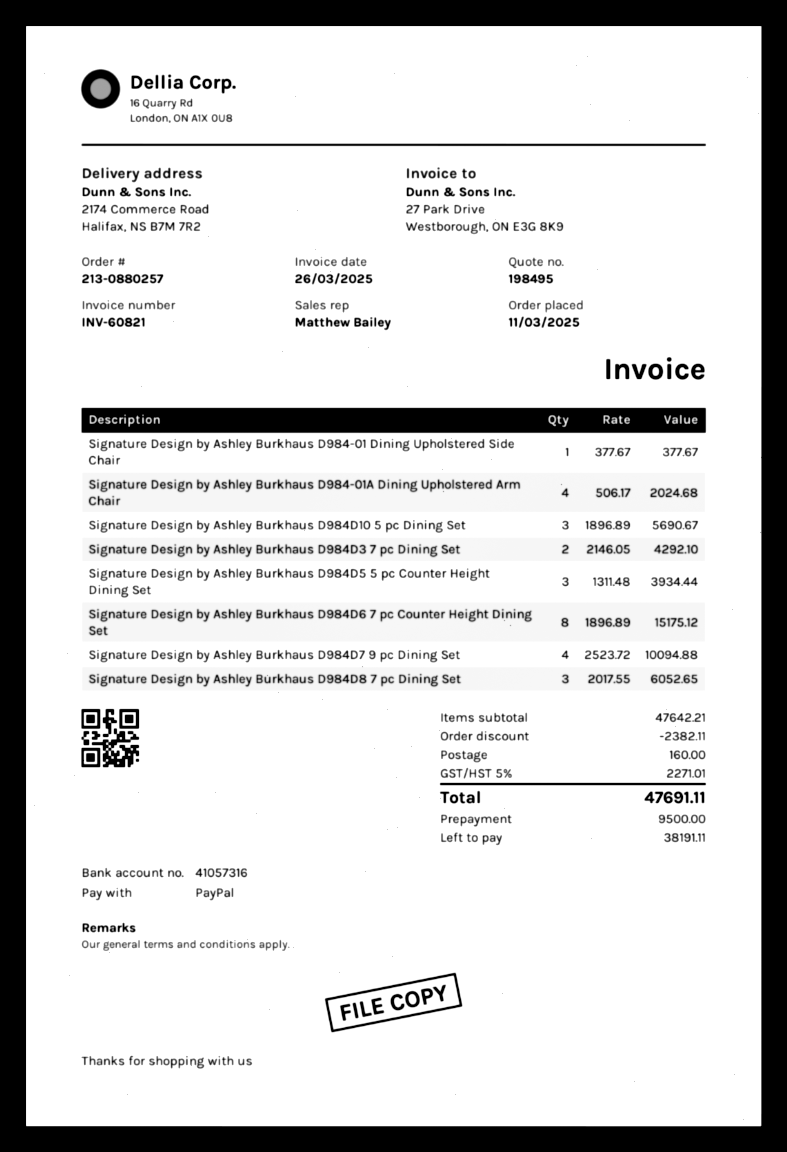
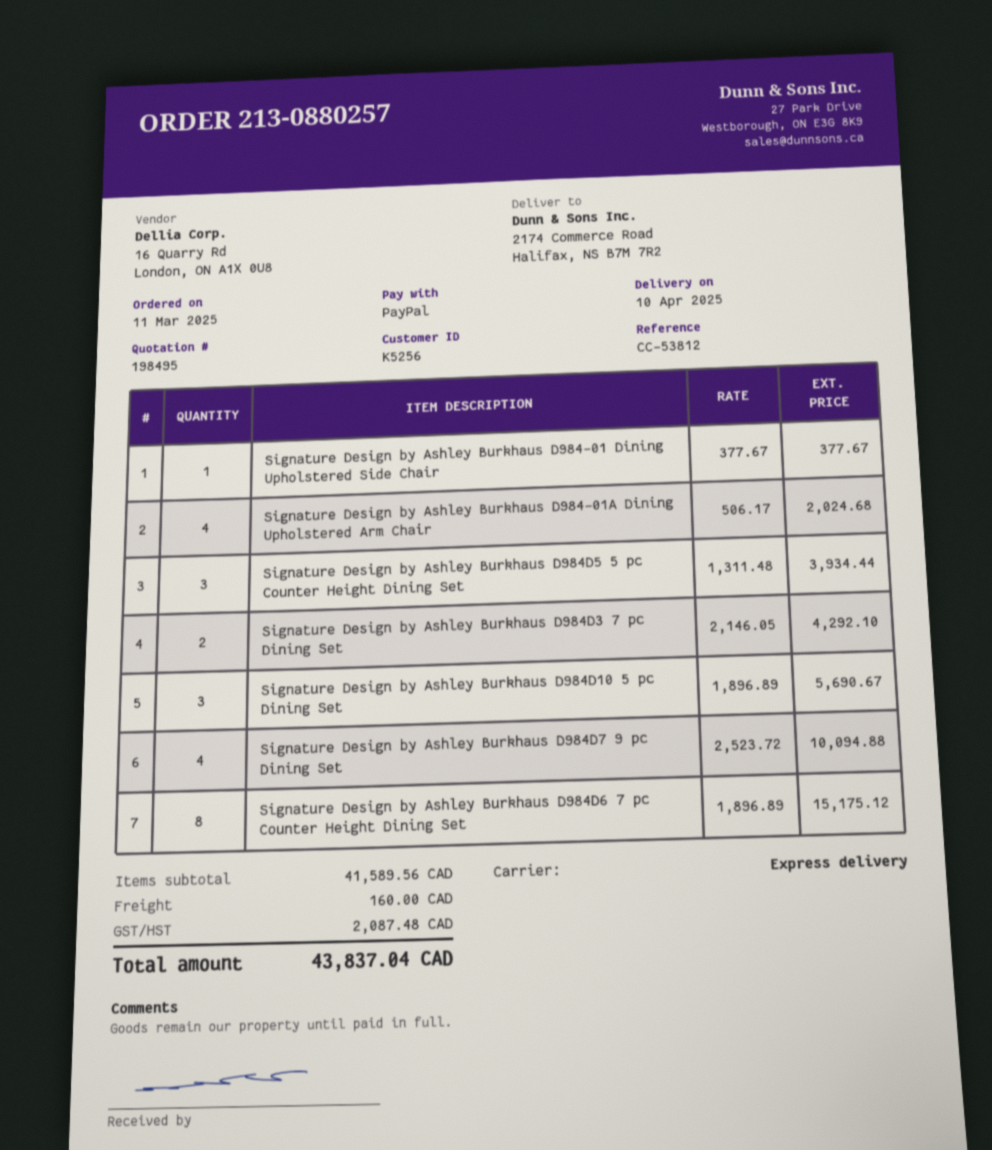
Signature Design by Ashley Burkhaus D984D8 7 pc Dining Set: 3 x 2017.55 = 6052.65 -> none
subtotal: 47642.21 -> 41589.56
discount: 2382.11 -> none
tax: 2271.01 -> 2087.48
total: 47691.11 -> 43837.04

